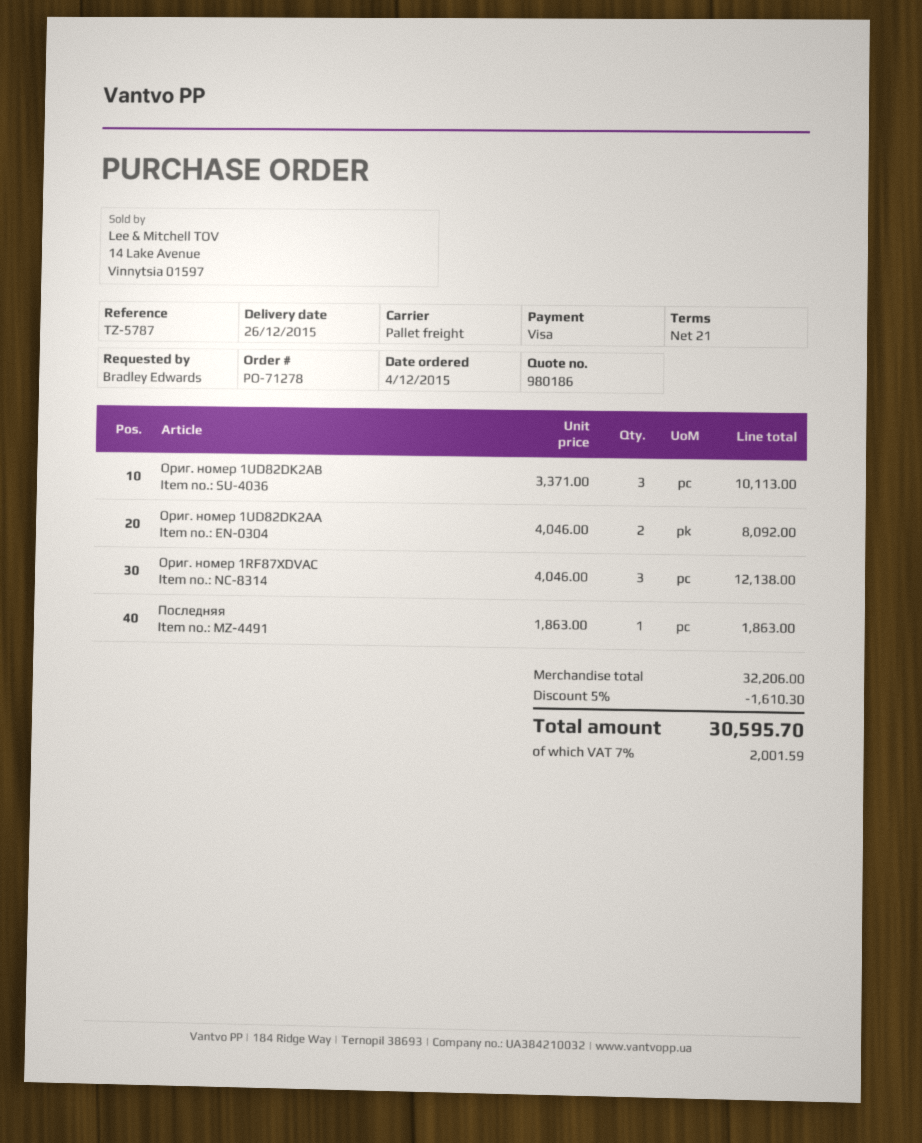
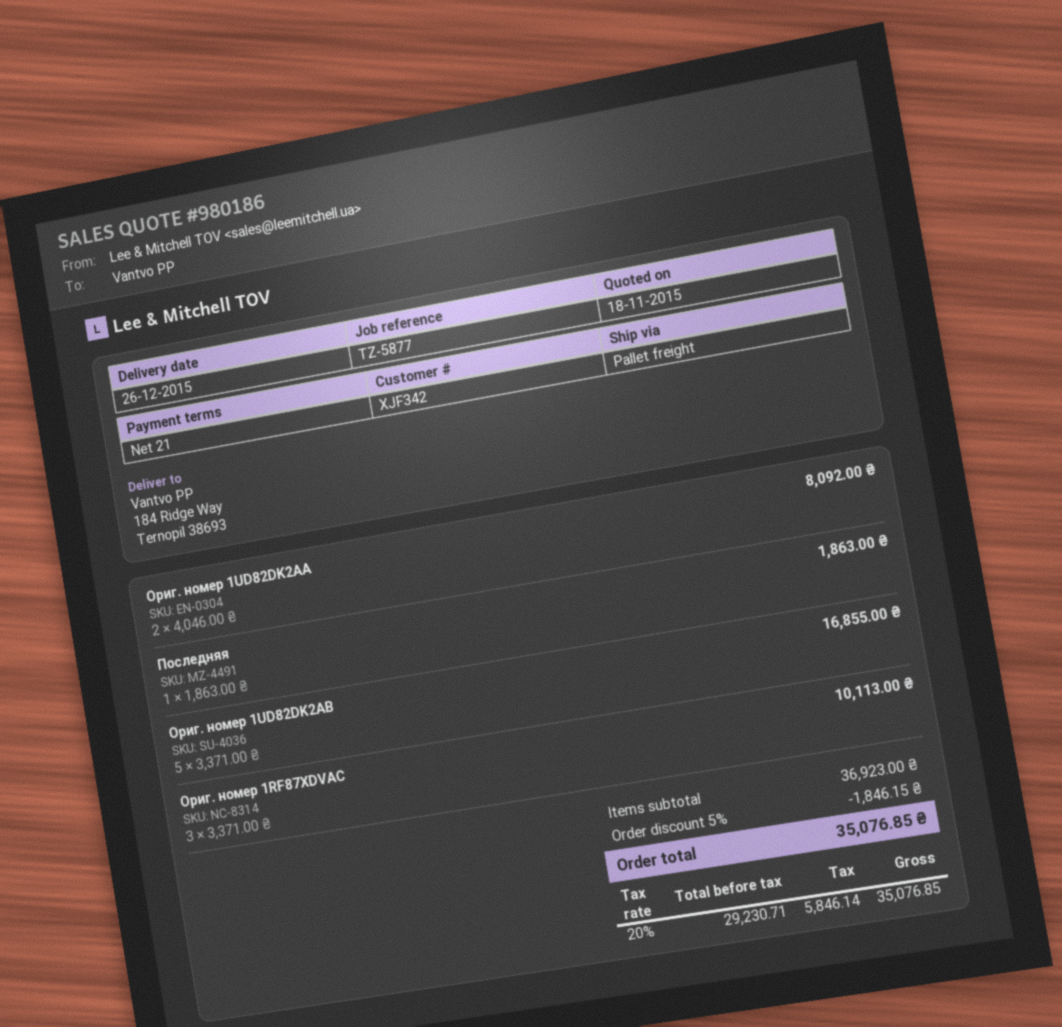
reference: TZ-5787 -> TZ-5877
Ориг. номер 1UD82DK2AB: 3 x 3371.00 = 10113.00 -> 5 x 3371.00 = 16855.00
Ориг. номер 1RF87XDVAC: 3 x 4046.00 = 12138.00 -> 3 x 3371.00 = 10113.00
subtotal: 32206.00 -> 36923.00
discount: 5% = 1610.30 -> 5% = 1846.15
tax: 7% = 2001.59 -> 20% = 5846.14
total: 30595.70 -> 35076.85

